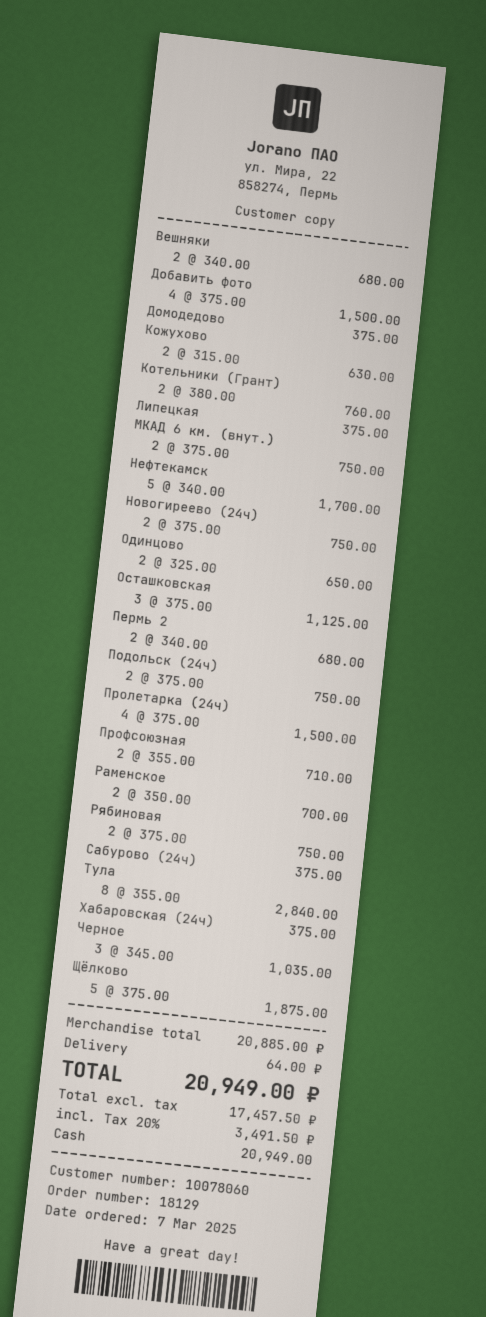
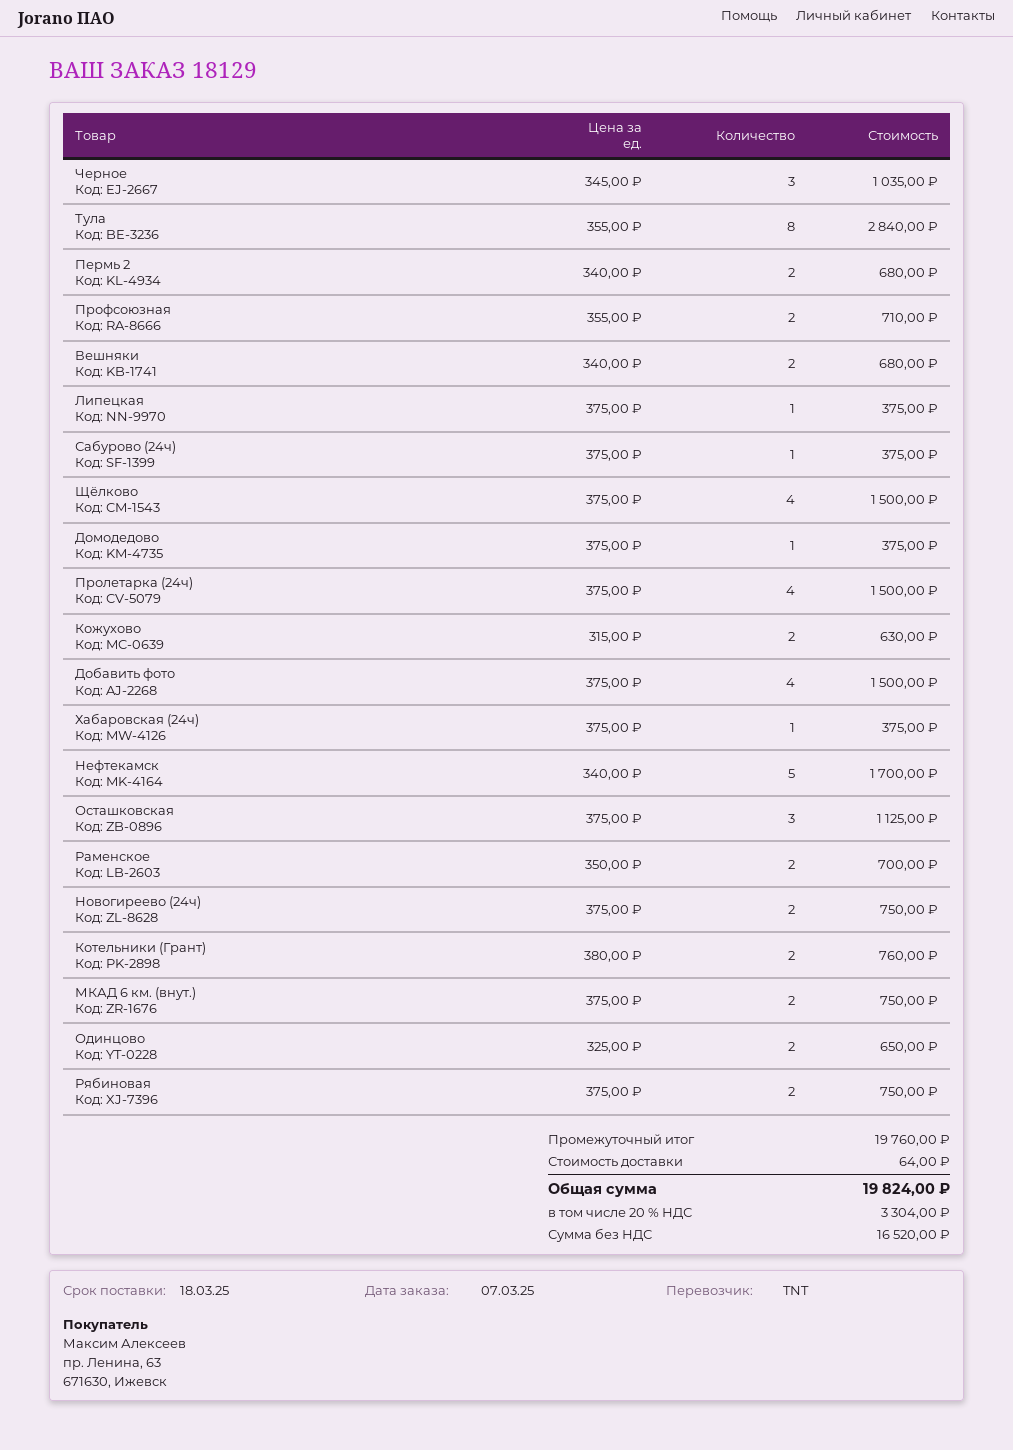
Подольск (24ч): 2 x 375.00 = 750.00 -> none
Щёлково: 5 x 375.00 = 1875.00 -> 4 x 375.00 = 1500.00
subtotal: 20885.00 -> 19760.00
net: 17457.50 -> 16520.00
tax: 20% = 3491.50 -> 20% = 3304.00
total: 20949.00 -> 19824.00

